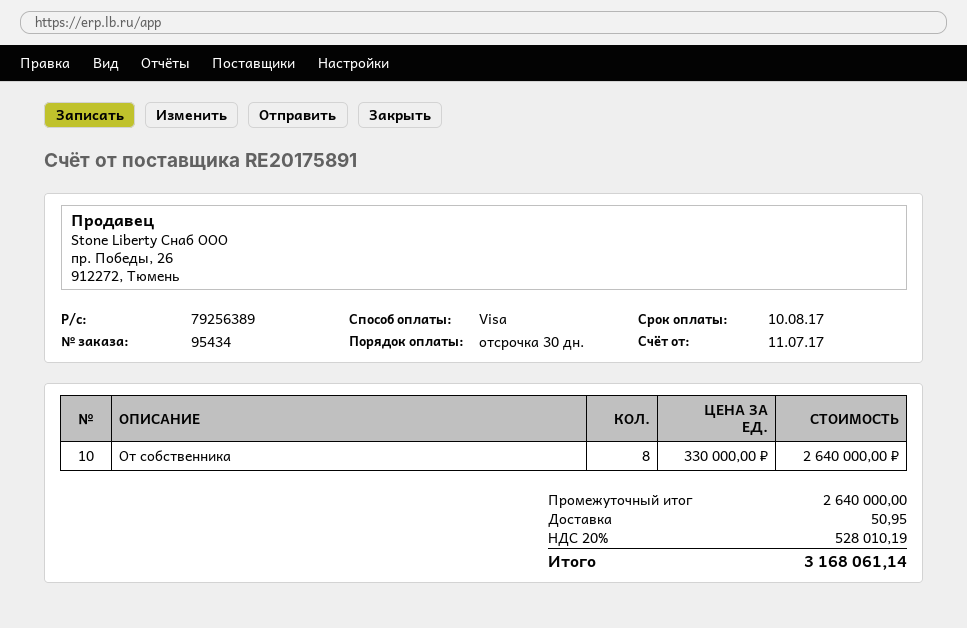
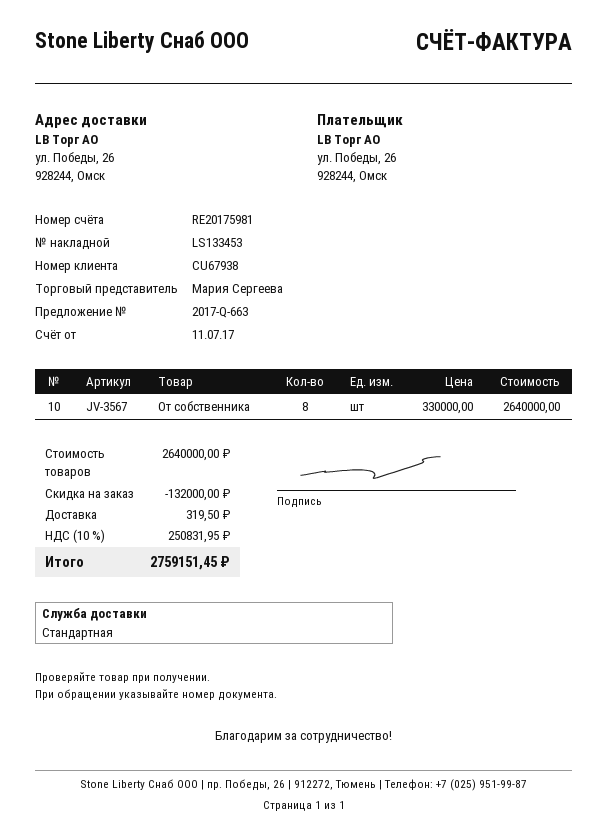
invoice number: RE20175891 -> RE20175981
discount: none -> 132000.00
shipping: 50.95 -> 319.50
tax: 20% = 528010.19 -> 10% = 250831.95
total: 3168061.14 -> 2759151.45

